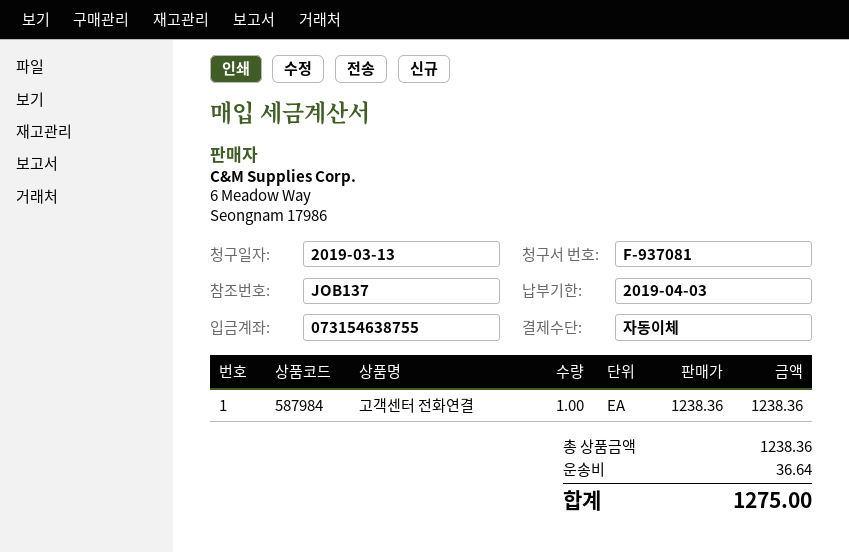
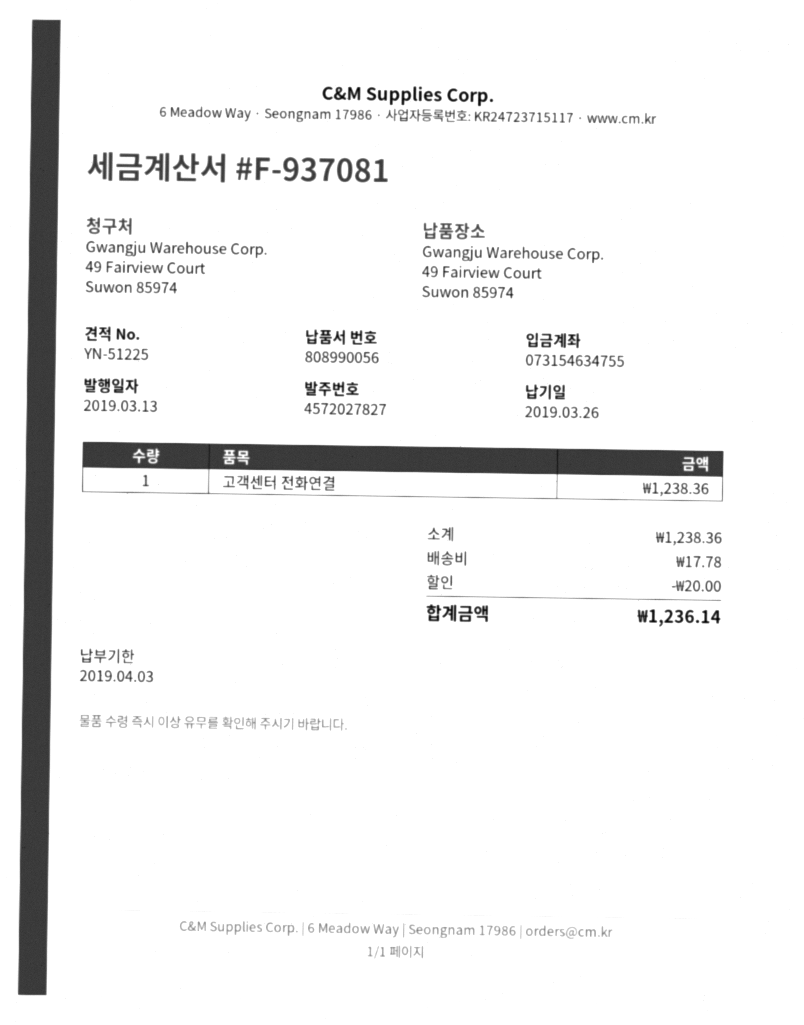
bank account: 073154638755 -> 073154634755
discount: none -> 20.00
shipping: 36.64 -> 17.78
total: 1275.00 -> 1236.14

